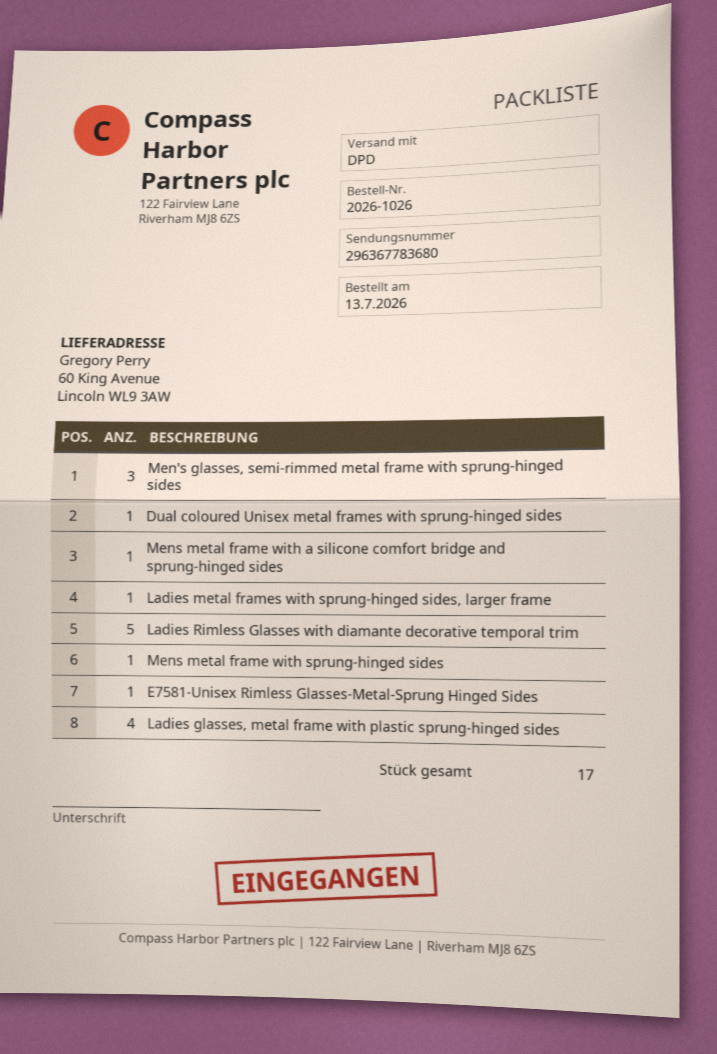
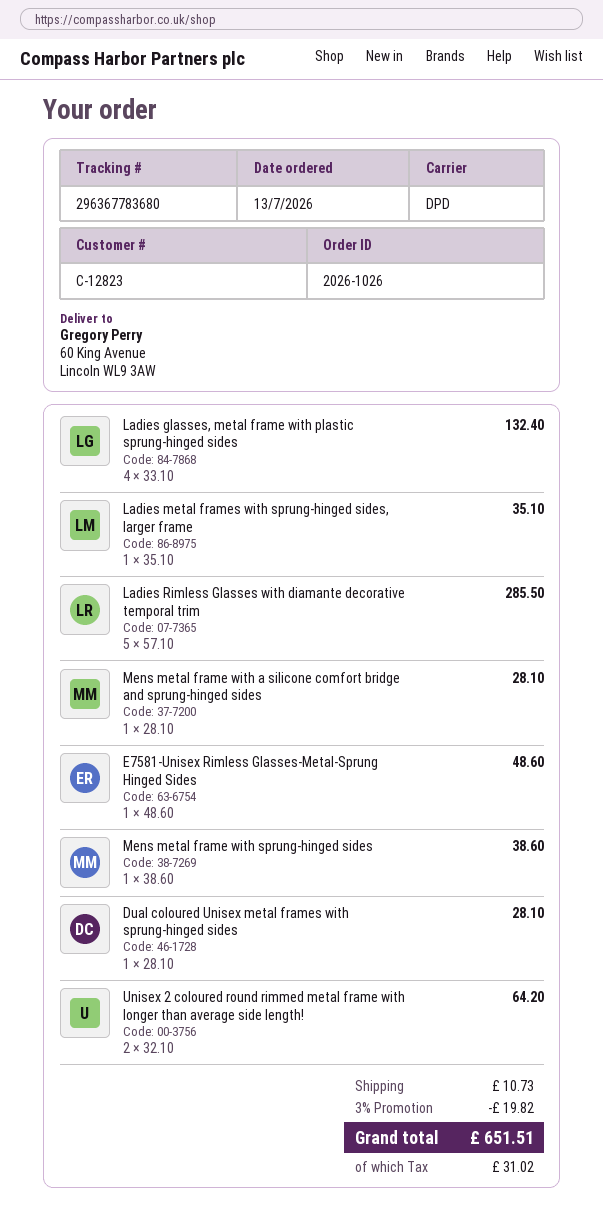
Men's glasses, semi-rimmed metal frame with sprung-hinged sides: 3 -> none
Unisex 2 coloured round rimmed metal frame with longer than average side length!: none -> 2

